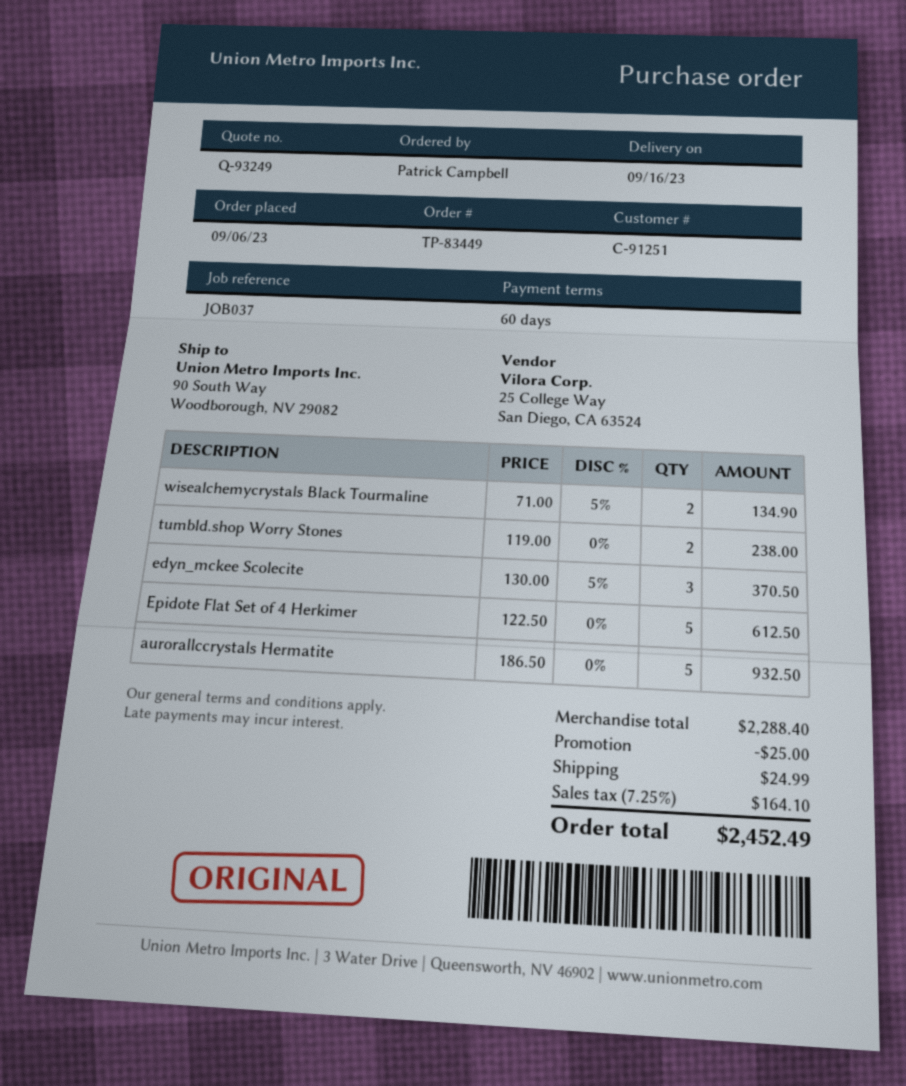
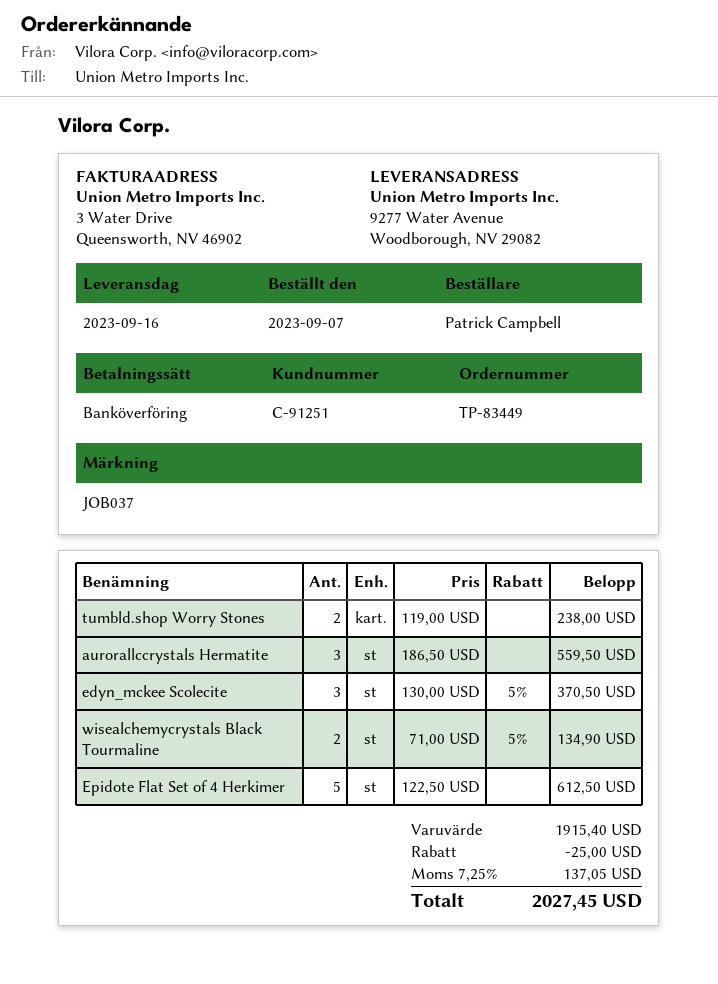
order date: 2023-09-06 -> 2023-09-07
ship to: 90 South Way, Woodborough, NV 29082 -> 9277 Water Avenue, Woodborough, NV 29082
aurorallccrystals Hermatite: 5 x 186.50 = 932.50 -> 3 x 186.50 = 559.50
subtotal: 2288.40 -> 1915.40
shipping: 24.99 -> none
tax: 7.25% = 164.10 -> 7.25% = 137.05
total: 2452.49 -> 2027.45

